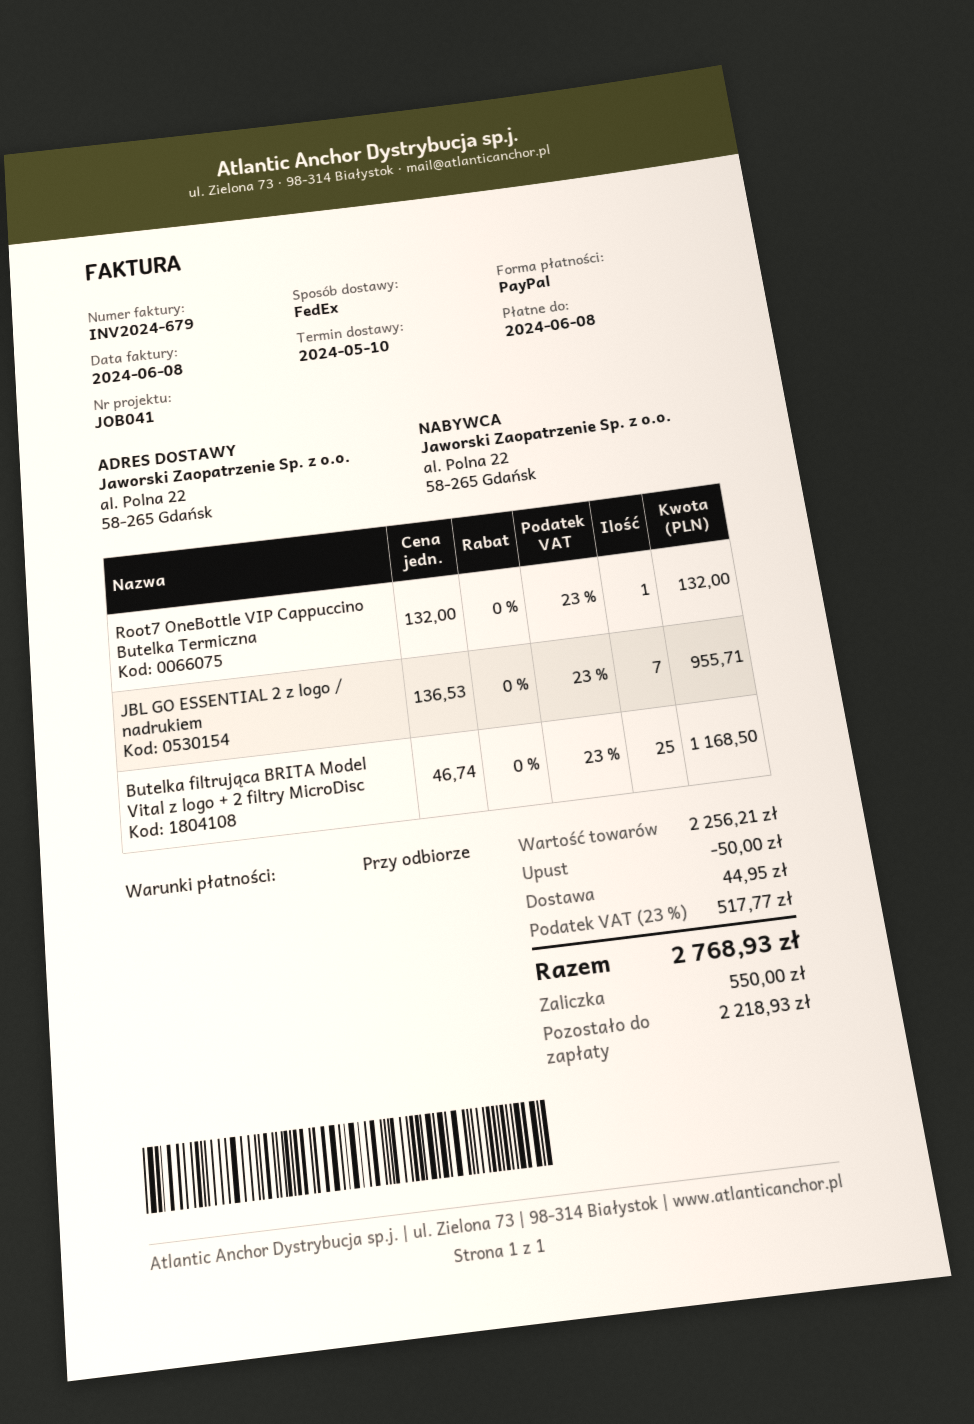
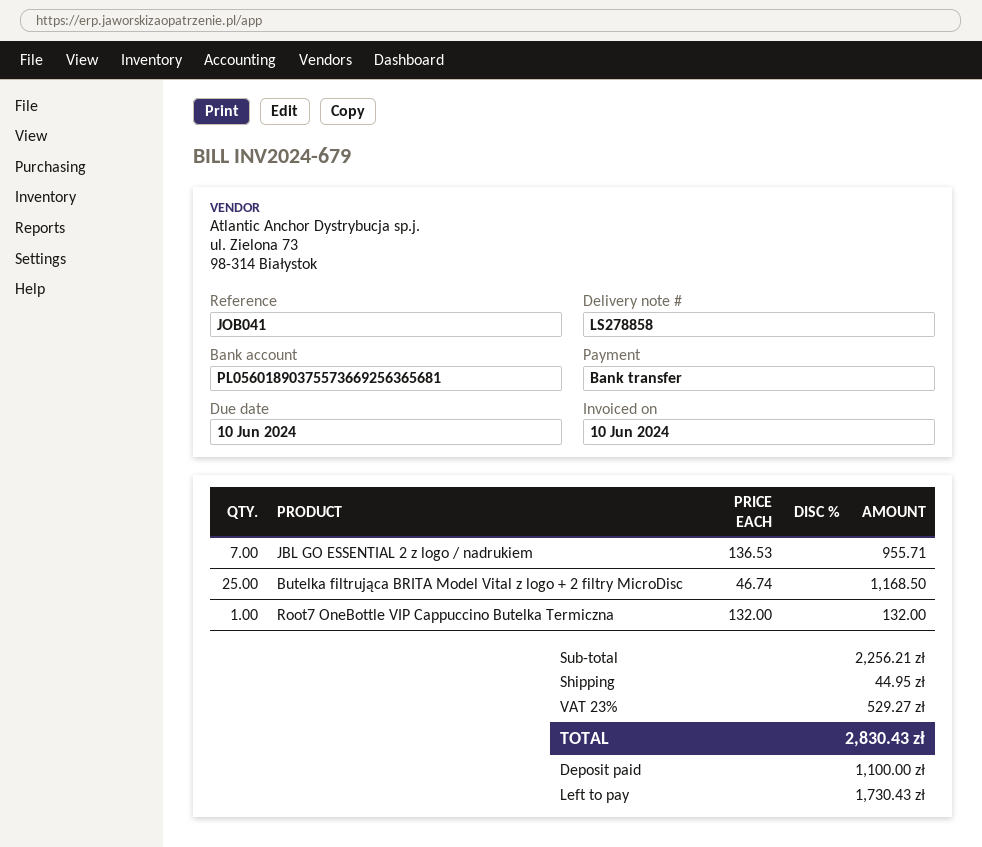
invoice date: 2024-06-08 -> 2024-06-10
due date: 2024-06-08 -> 2024-06-10
payment method: PayPal -> bank transfer
discount: 50.00 -> none
tax: 23% = 517.77 -> 23% = 529.27
total: 2768.93 -> 2830.43
deposit: 550.00 -> 1100.00
balance: 2218.93 -> 1730.43

